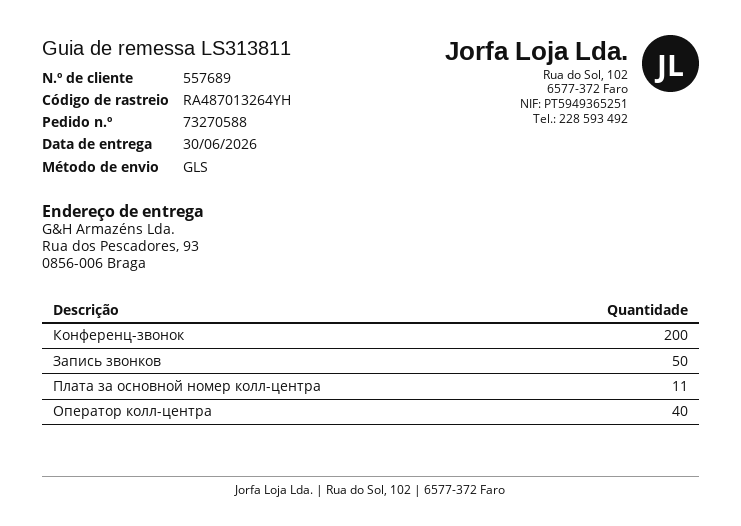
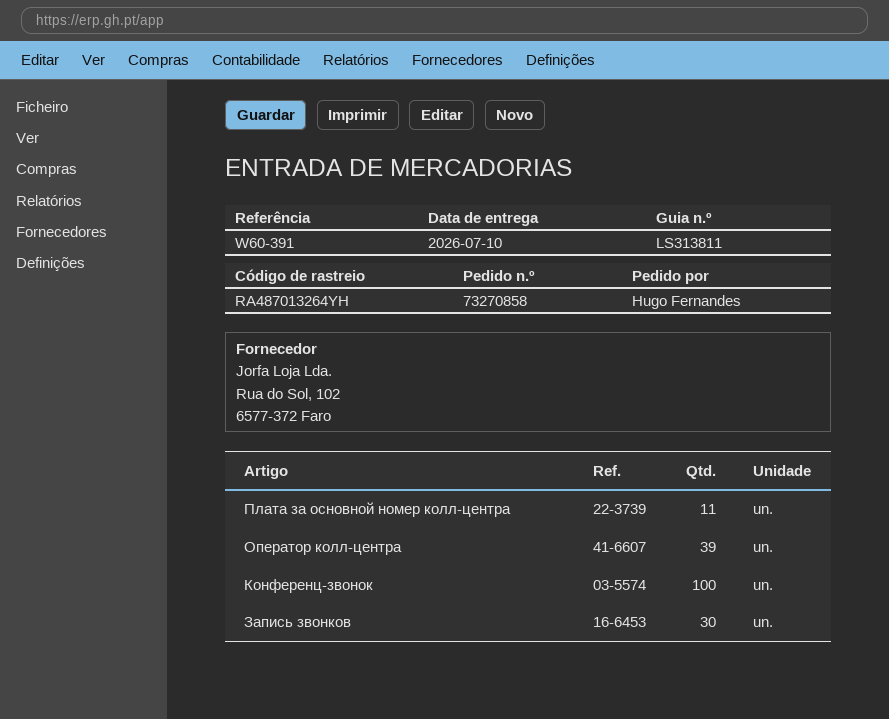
order number: 73270588 -> 73270858
delivery date: 2026-06-30 -> 2026-07-10
Конференц-звонок: 200 -> 100
Запись звонков: 50 -> 30
Оператор колл-центра: 40 -> 39

